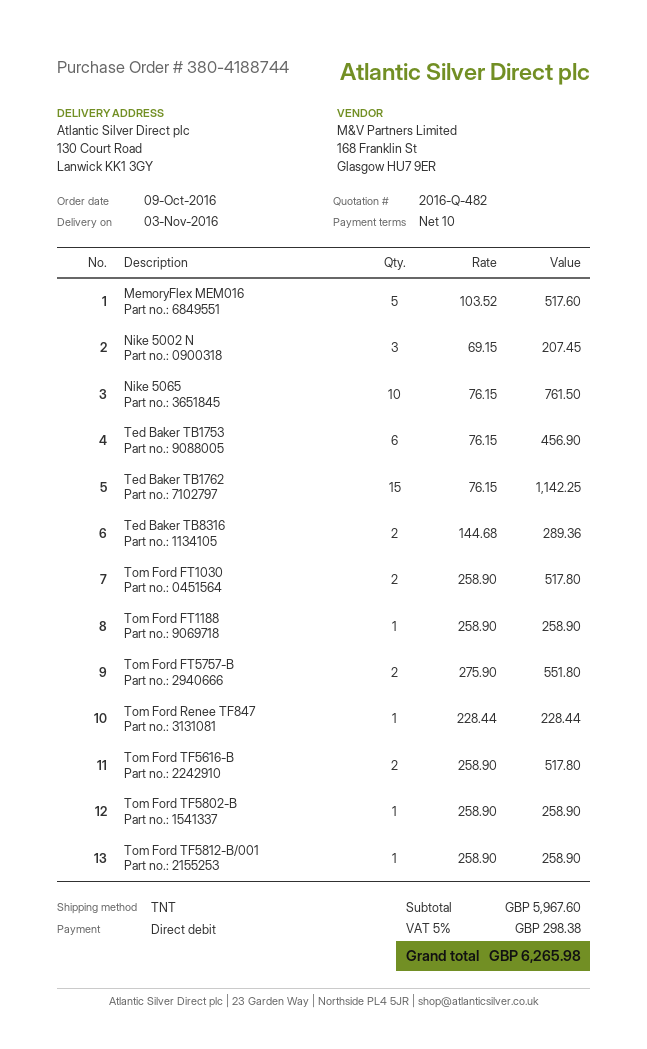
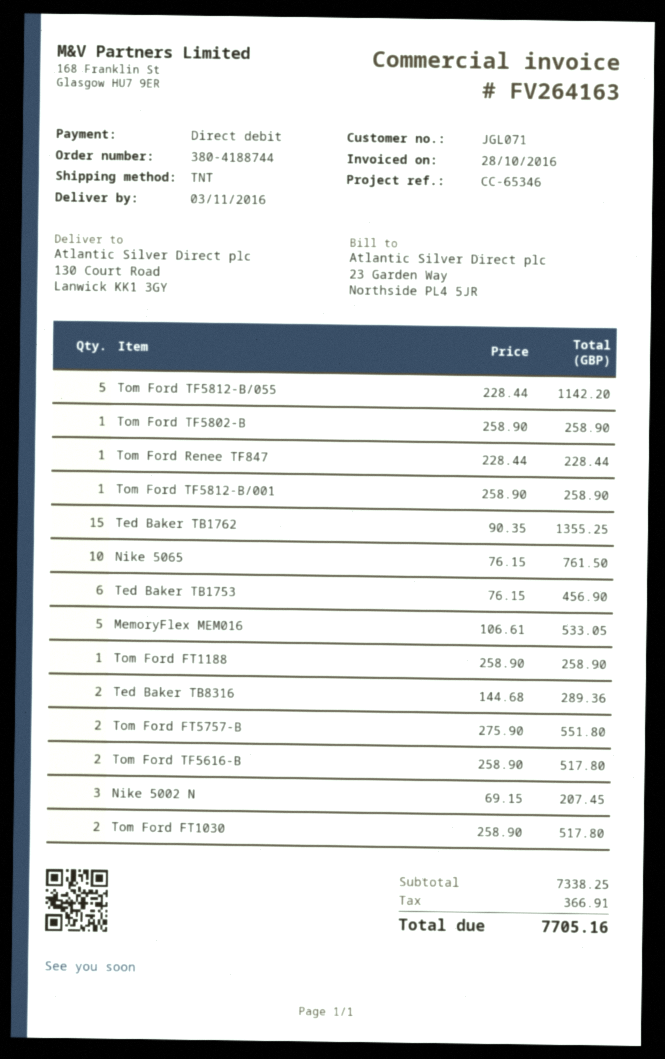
MemoryFlex MEM016: 5 x 103.52 = 517.60 -> 5 x 106.61 = 533.05
Ted Baker TB1762: 15 x 76.15 = 1142.25 -> 15 x 90.35 = 1355.25
Tom Ford TF5812-B/055: none -> 5 x 228.44 = 1142.20
subtotal: 5967.60 -> 7338.25
tax: 298.38 -> 366.91
total: 6265.98 -> 7705.16

